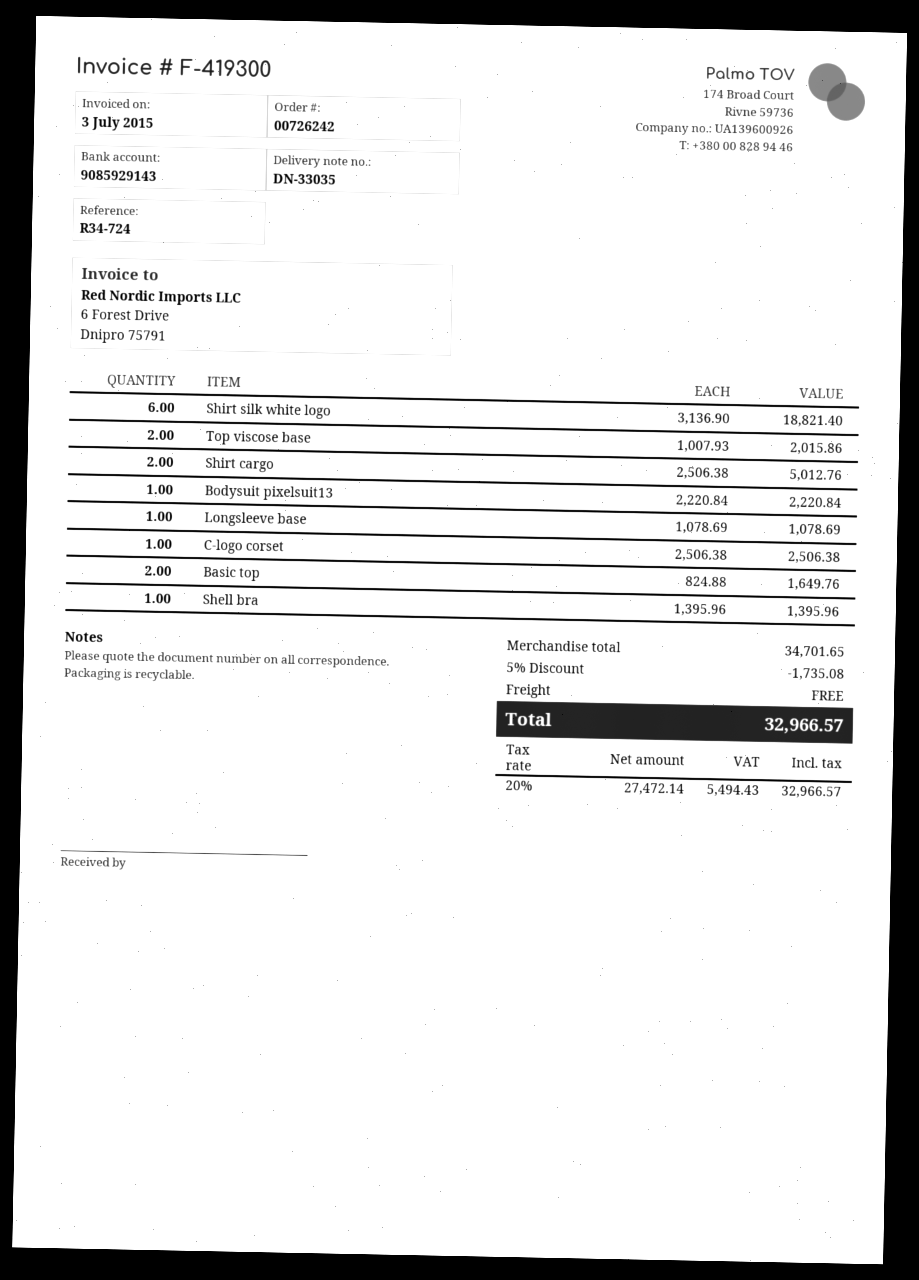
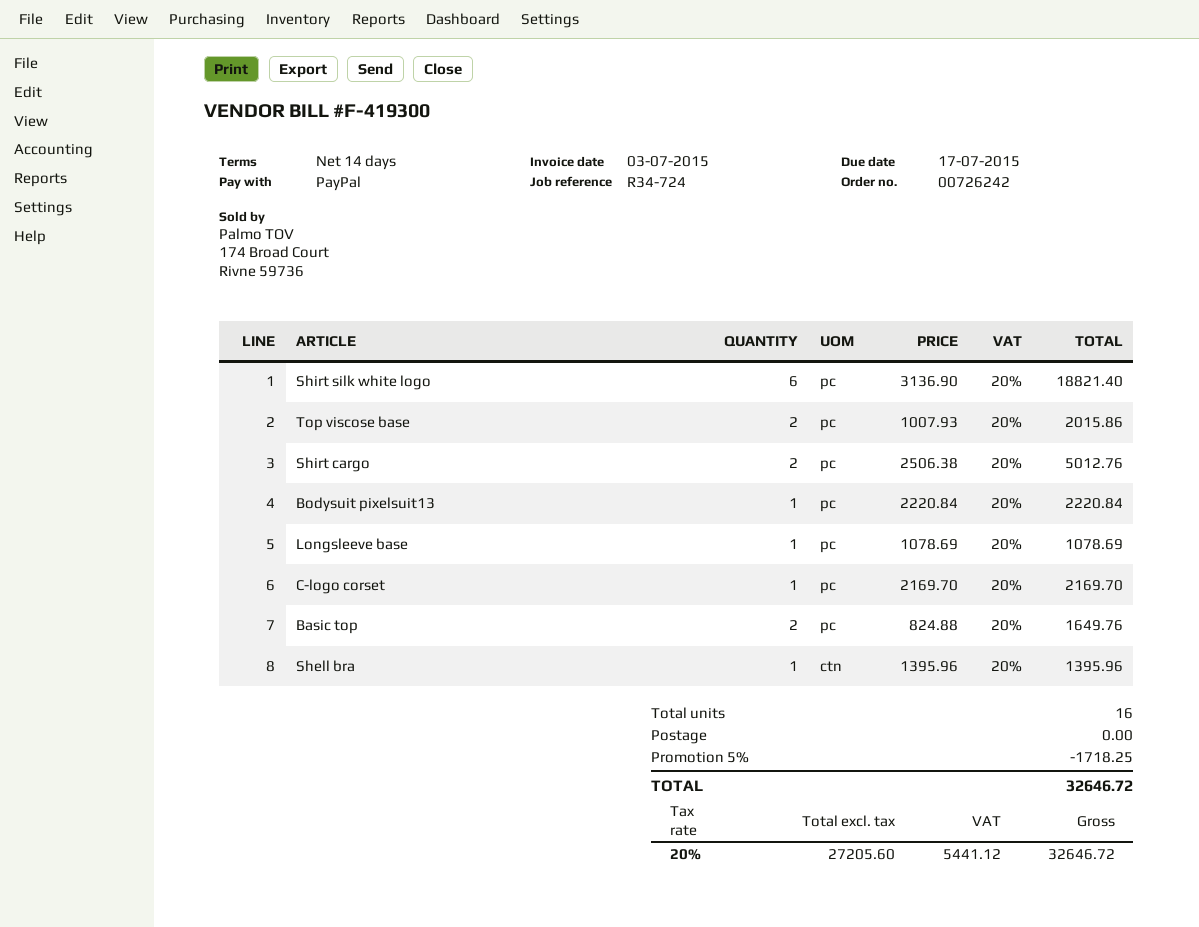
C-logo corset: 1 x 2506.38 = 2506.38 -> 1 x 2169.70 = 2169.70
discount: 5% = 1735.08 -> 5% = 1718.25
net: 27472.14 -> 27205.60
tax: 20% = 5494.43 -> 20% = 5441.12
total: 32966.57 -> 32646.72

